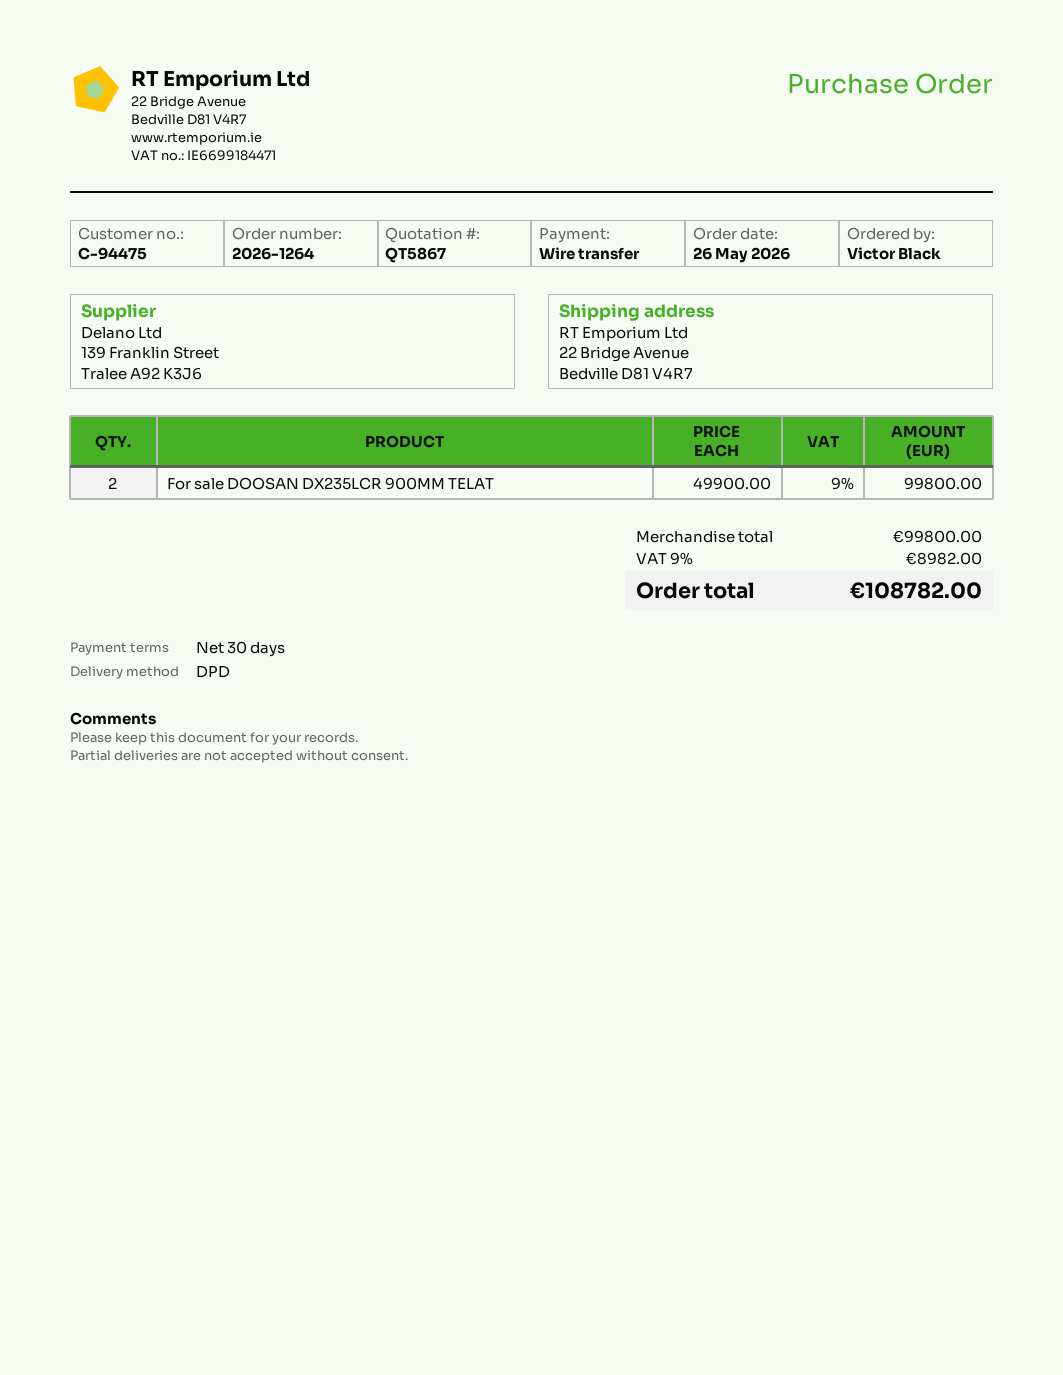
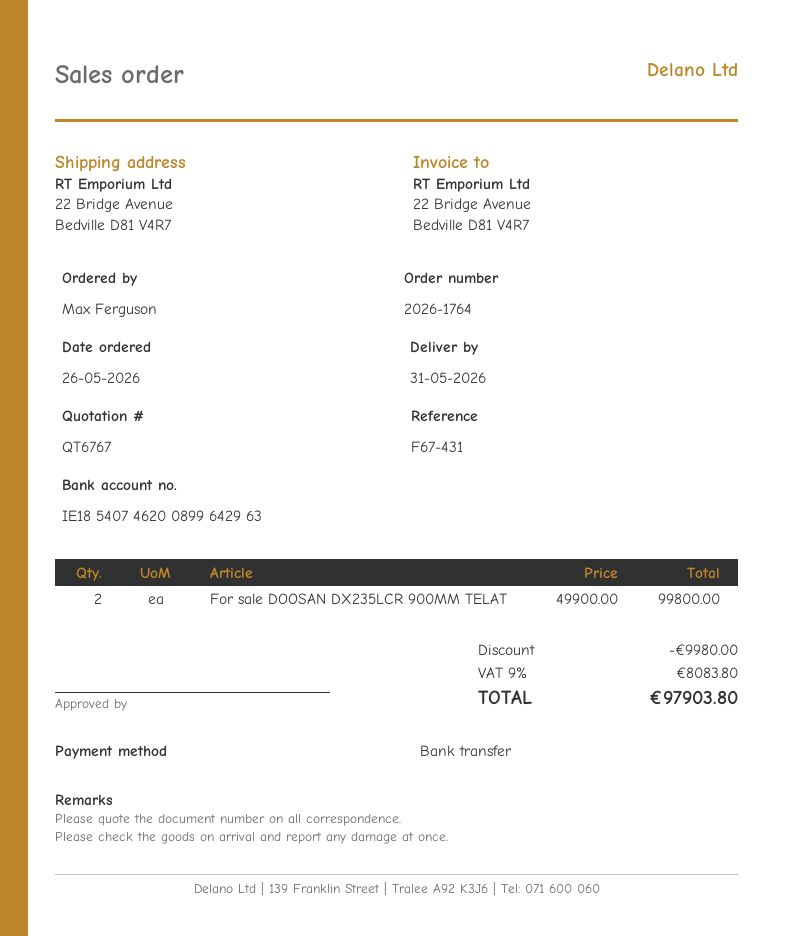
quote number: QT5867 -> QT6767
order number: 2026-1264 -> 2026-1764
ordered by: Victor Black -> Max Ferguson
discount: none -> 9980.00
tax: 9% = 8982.00 -> 9% = 8083.80
total: 108782.00 -> 97903.80

